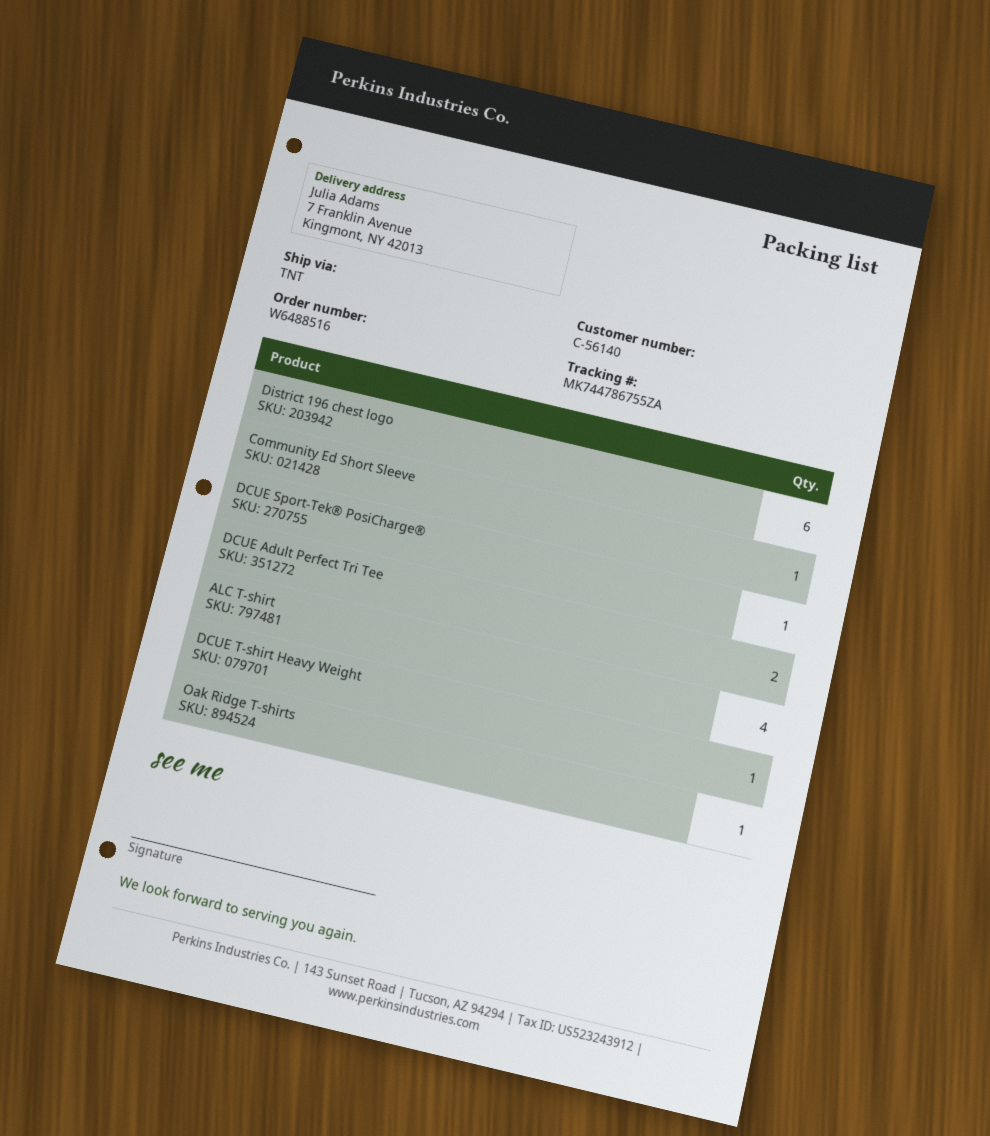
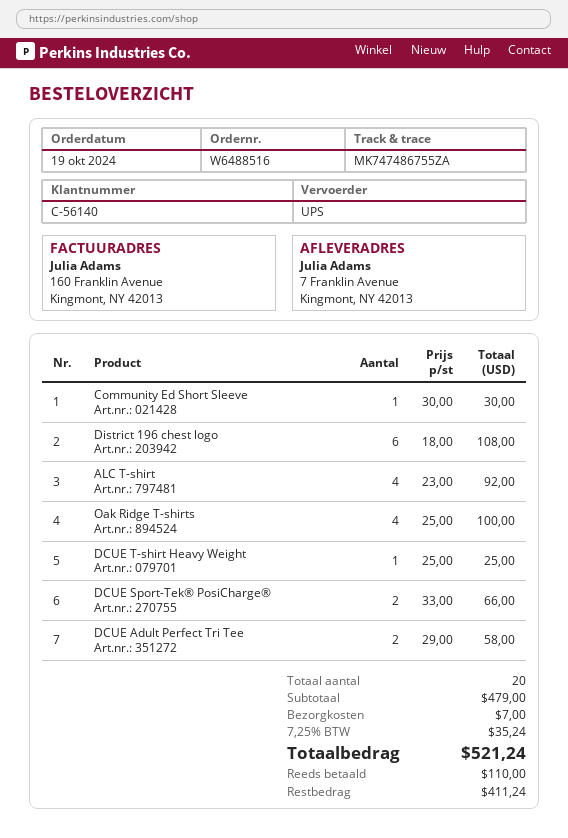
shipping method: TNT -> UPS
tracking number: MK744786755ZA -> MK747486755ZA
DCUE Sport-Tek® PosiCharge®: 1 -> 2
Oak Ridge T-shirts: 1 -> 4

